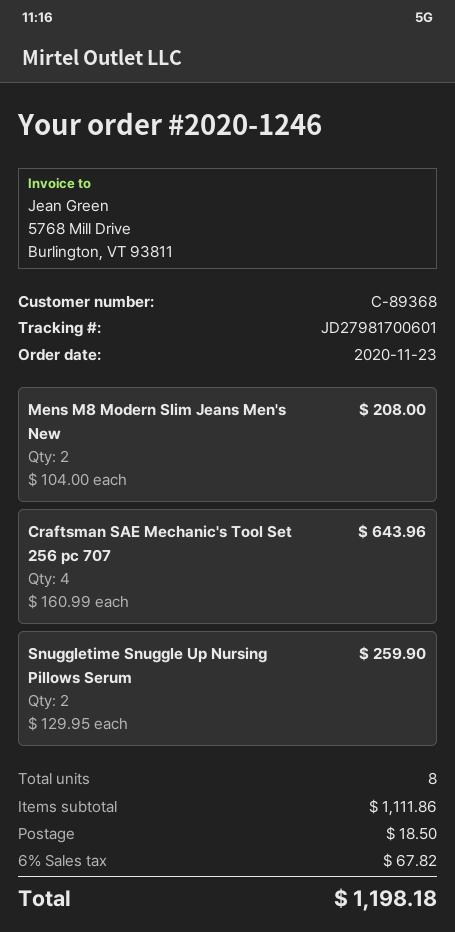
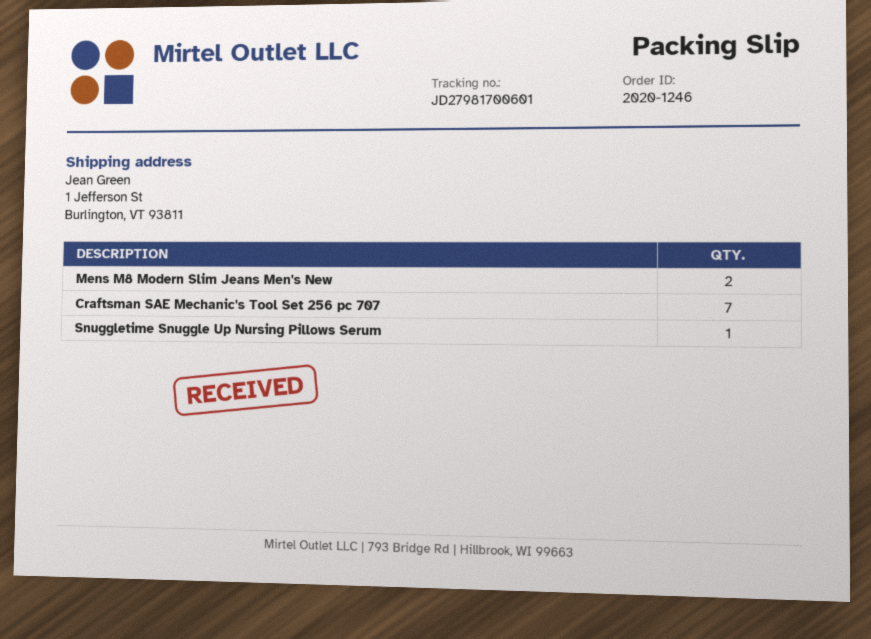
Craftsman SAE Mechanic's Tool Set 256 pc 707: 4 -> 7
Snuggletime Snuggle Up Nursing Pillows Serum: 2 -> 1

